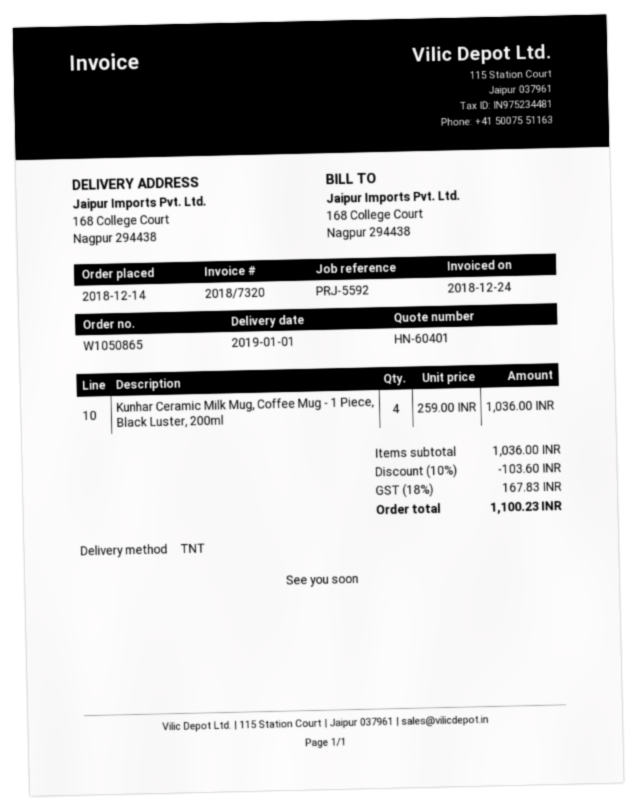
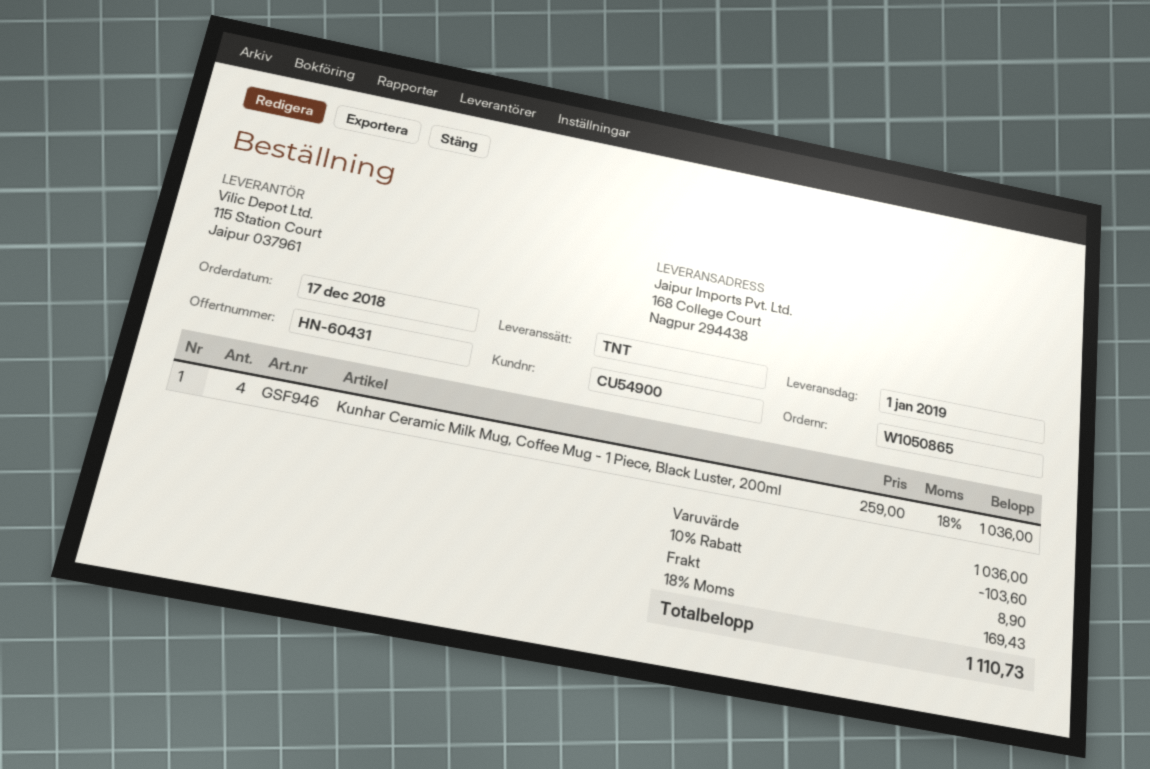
quote number: HN-60401 -> HN-60431
order date: 2018-12-14 -> 2018-12-17
shipping: none -> 8.90
tax: 18% = 167.83 -> 18% = 169.43
total: 1100.23 -> 1110.73

